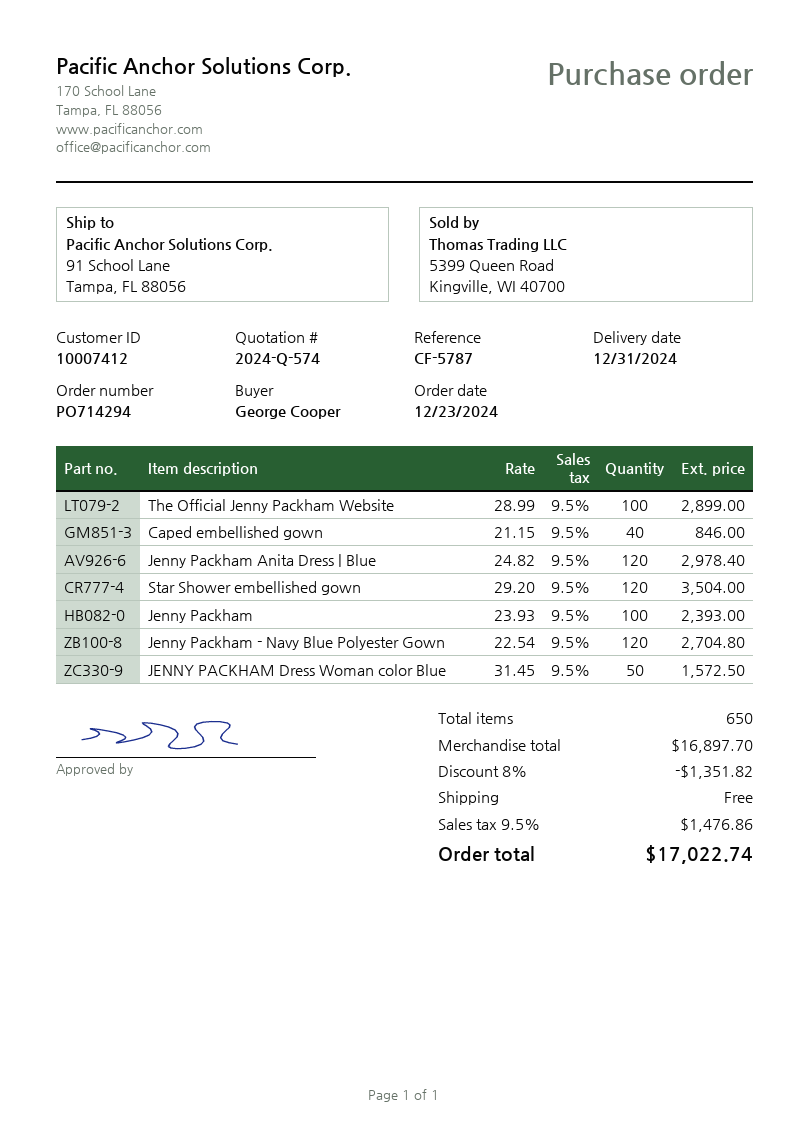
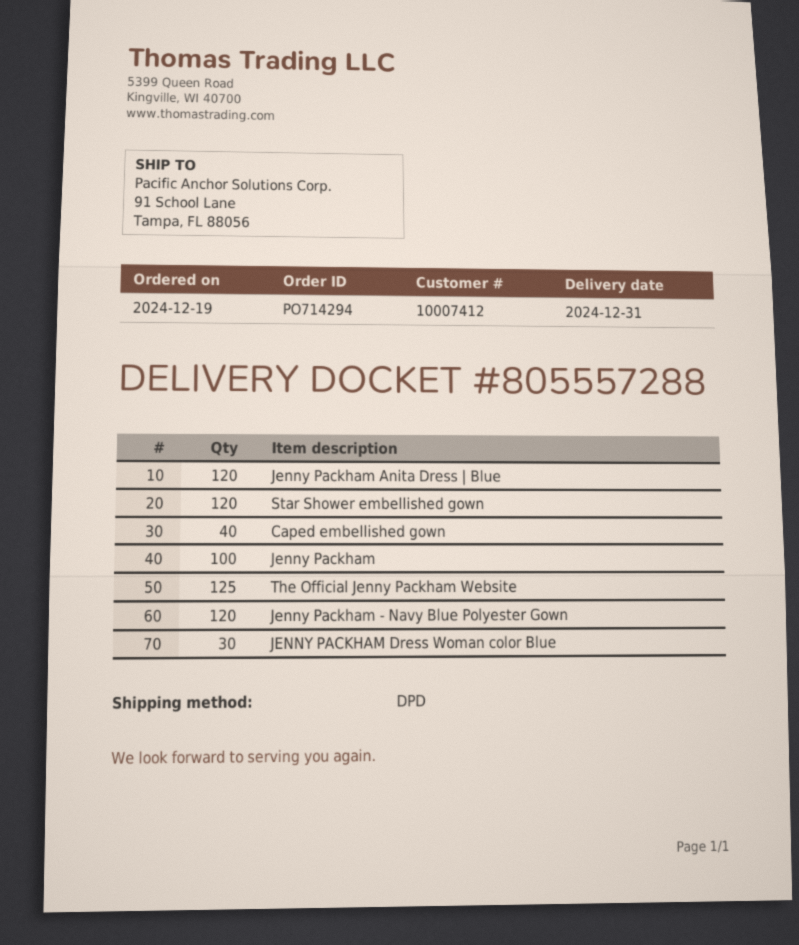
order date: 2024-12-23 -> 2024-12-19
The Official Jenny Packham Website: 100 -> 125
JENNY PACKHAM Dress Woman color Blue: 50 -> 30

